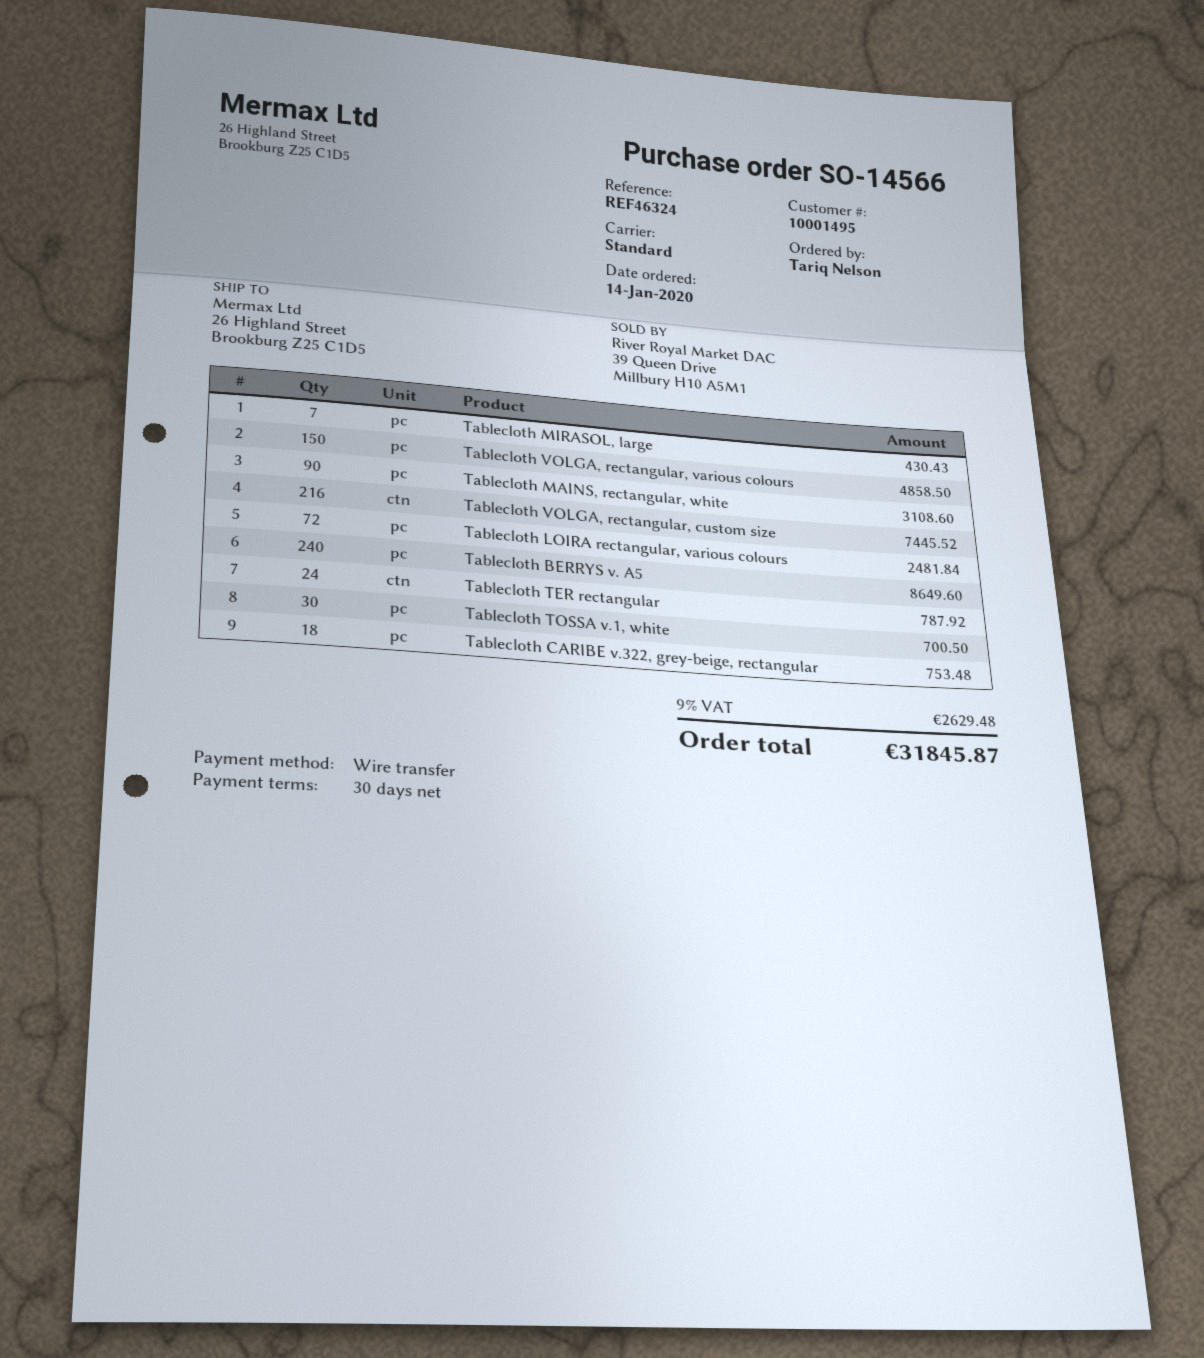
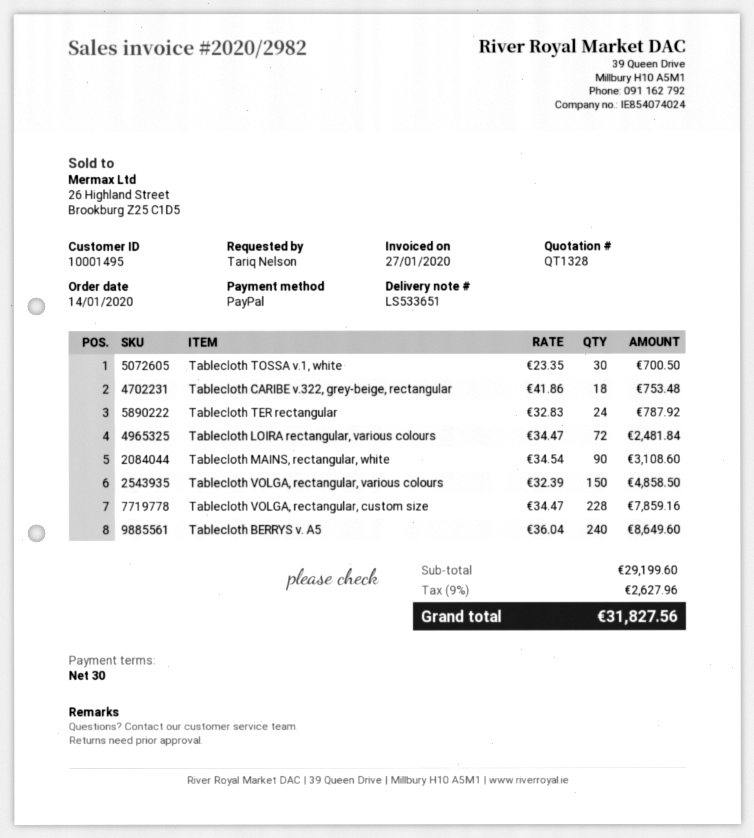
payment method: bank transfer -> PayPal
Tablecloth MIRASOL, large: 7 for 430.43 -> none
Tablecloth VOLGA, rectangular, custom size: 216 for 7445.52 -> 228 for 7859.16
tax: 9% = 2629.48 -> 9% = 2627.96
total: 31845.87 -> 31827.56

